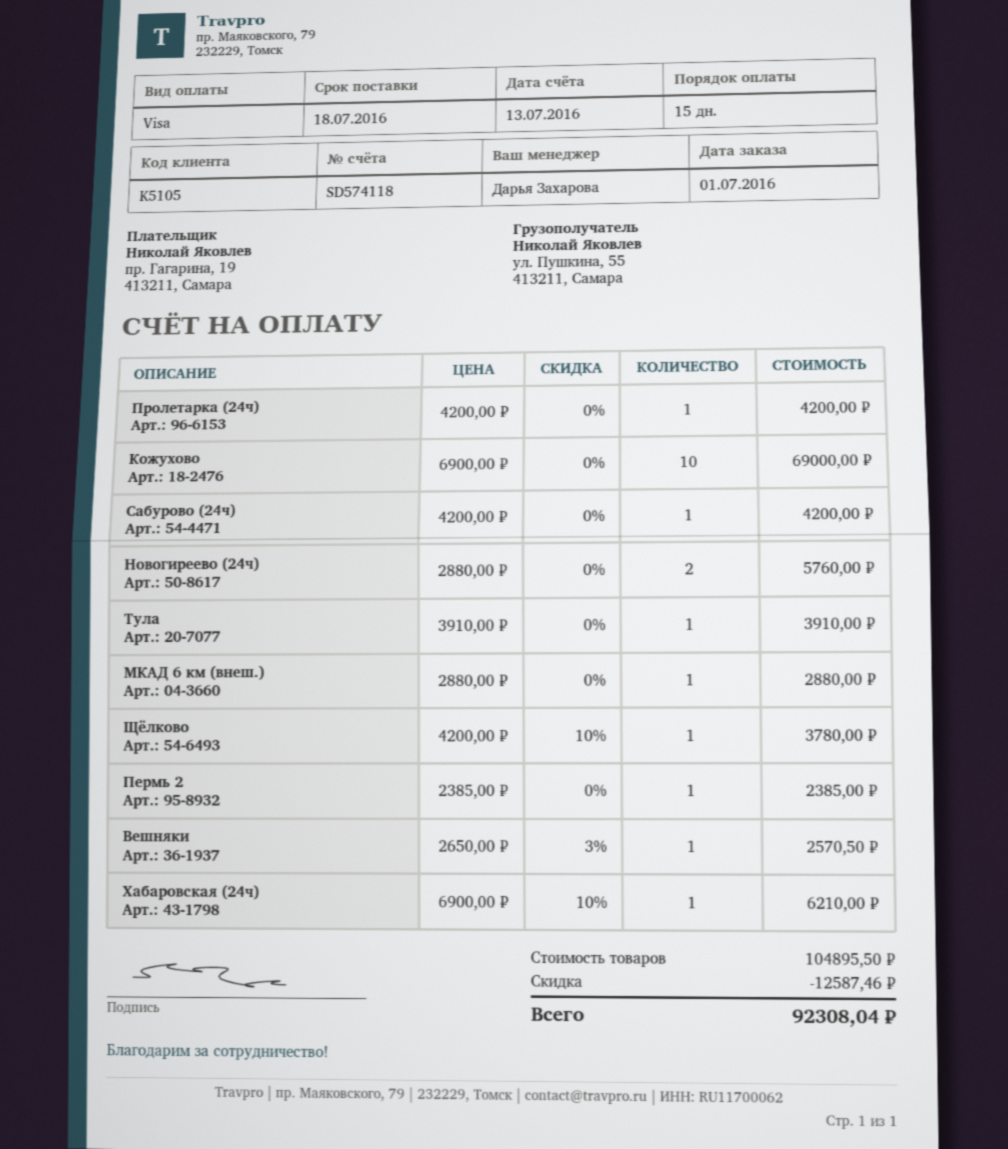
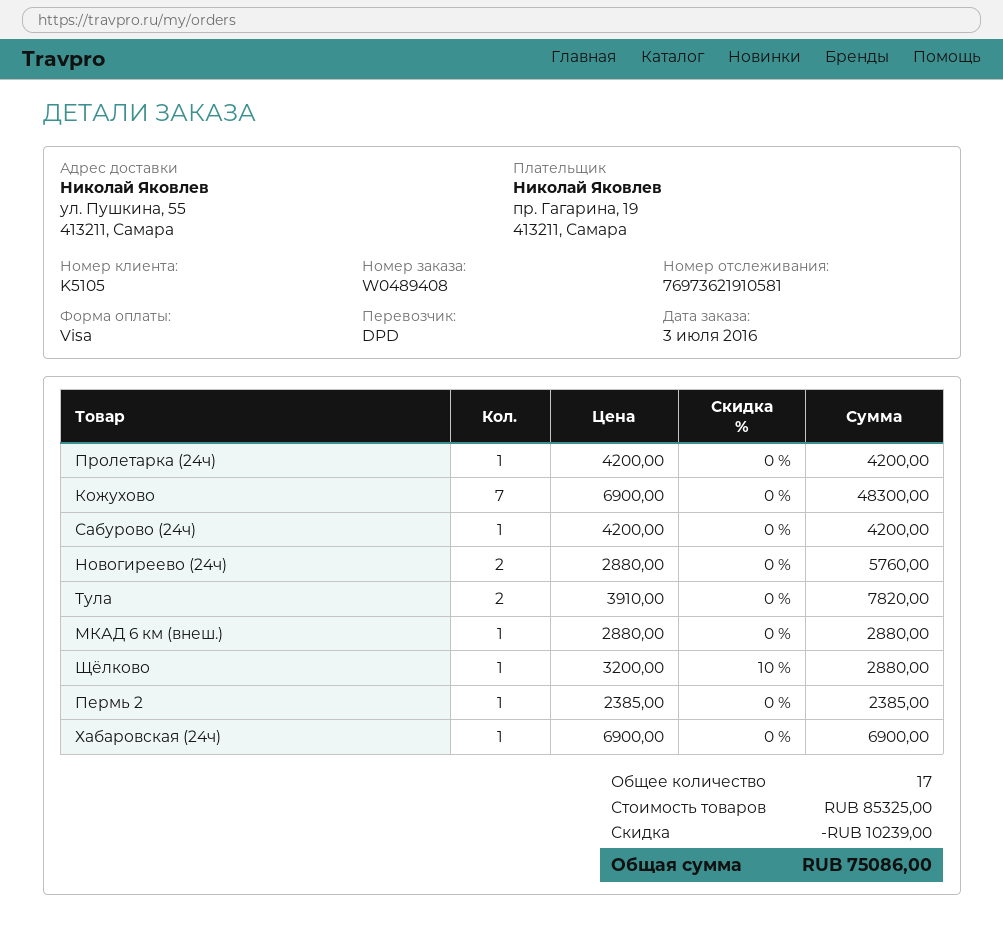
order date: 2016-07-01 -> 2016-07-03
Кожухово: 10 x 6900.00 = 69000.00 -> 7 x 6900.00 = 48300.00
Тула: 1 x 3910.00 = 3910.00 -> 2 x 3910.00 = 7820.00
Щёлково: 1 x 4200.00 - 10% = 3780.00 -> 1 x 3200.00 - 10% = 2880.00
Вешняки: 1 x 2650.00 - 3% = 2570.50 -> none
Хабаровская (24ч): 1 x 6900.00 - 10% = 6210.00 -> 1 x 6900.00 = 6900.00
subtotal: 104895.50 -> 85325.00
discount: 12587.46 -> 10239.00
total: 92308.04 -> 75086.00

